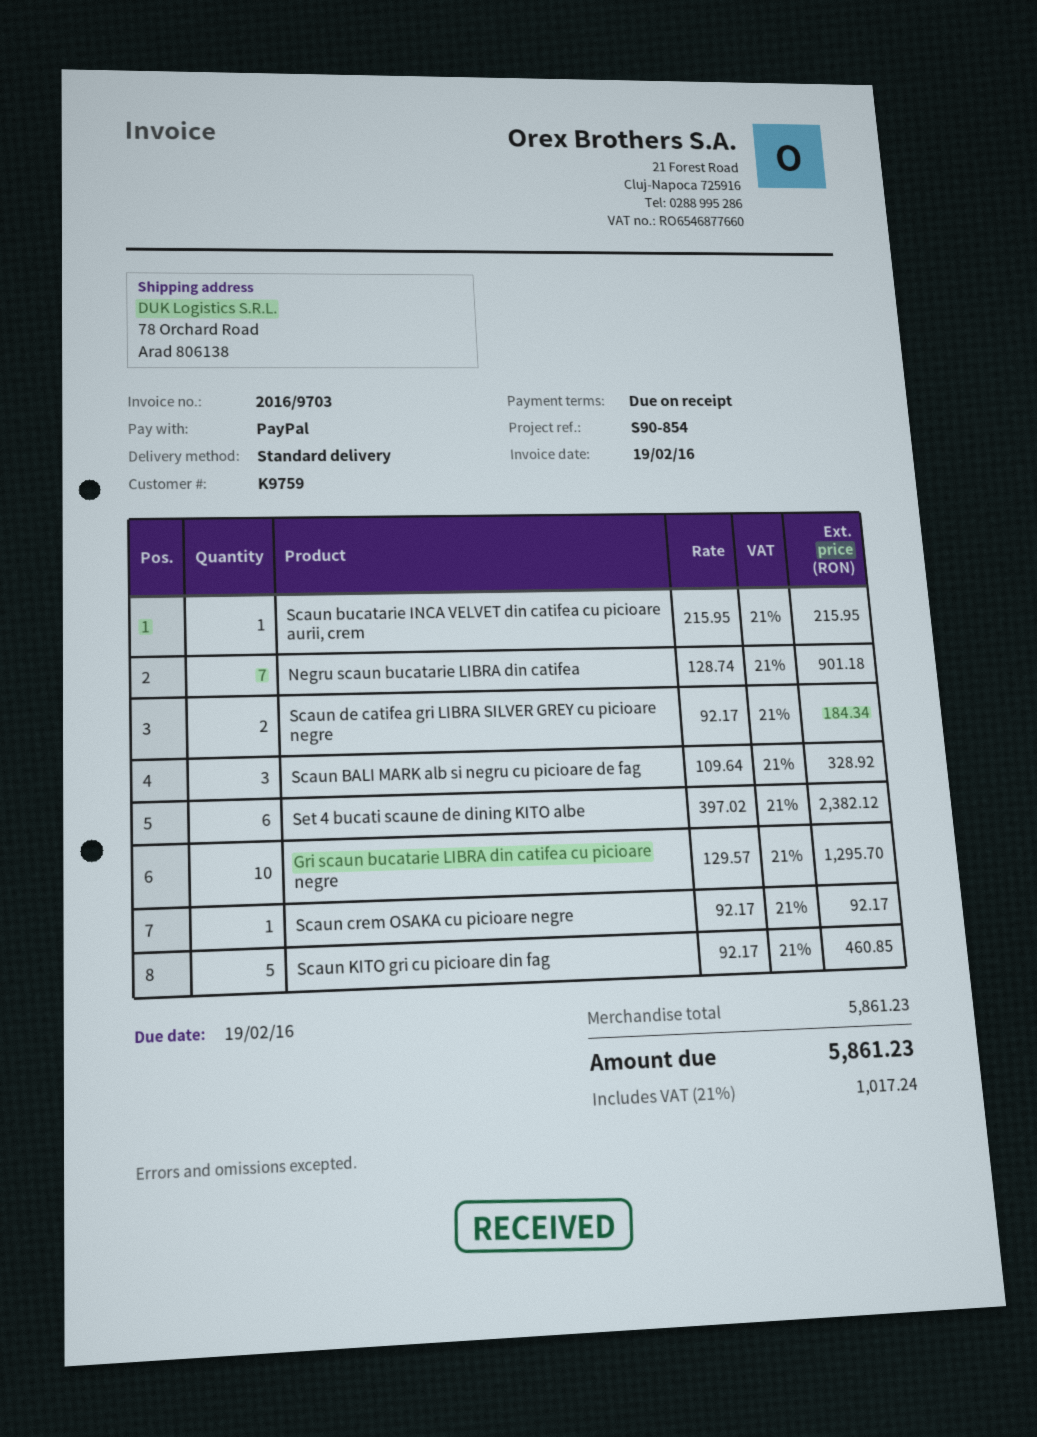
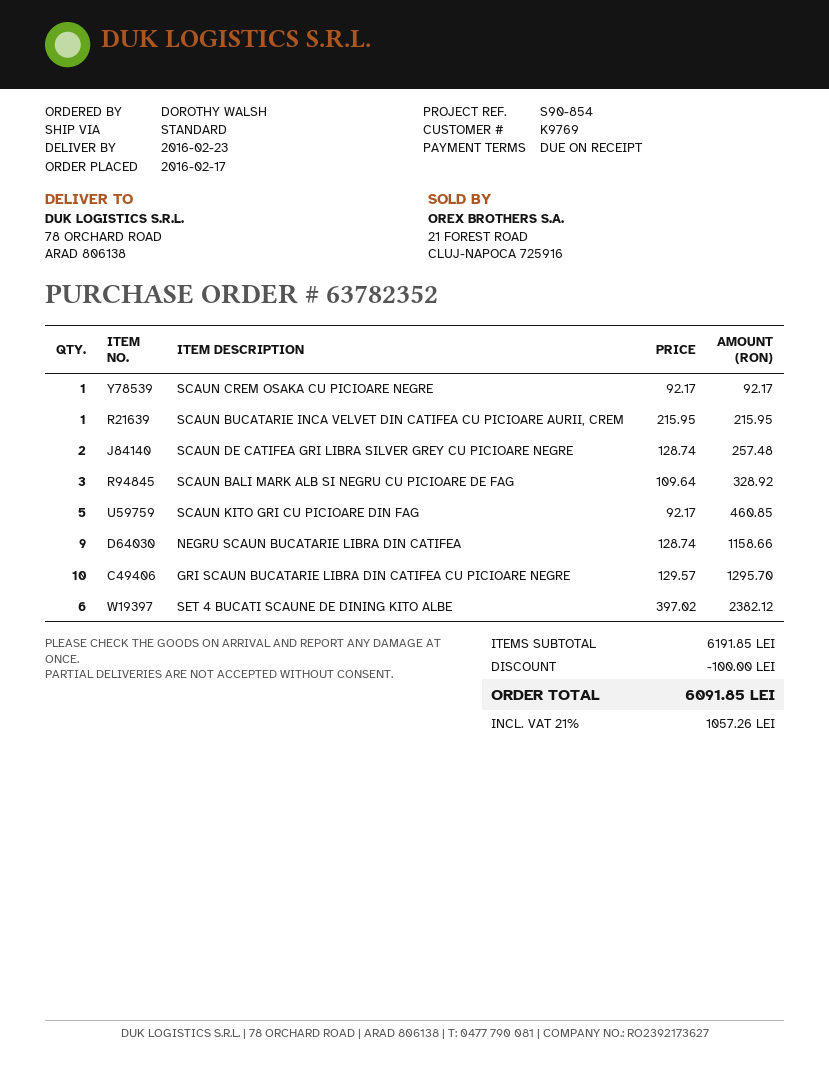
customer number: K9759 -> K9769
Negru scaun bucatarie LIBRA din catifea: 7 x 128.74 = 901.18 -> 9 x 128.74 = 1158.66
Scaun de catifea gri LIBRA SILVER GREY cu picioare negre: 2 x 92.17 = 184.34 -> 2 x 128.74 = 257.48
subtotal: 5861.23 -> 6191.85
discount: none -> 100.00
tax: 21% = 1017.24 -> 21% = 1057.26
total: 5861.23 -> 6091.85

